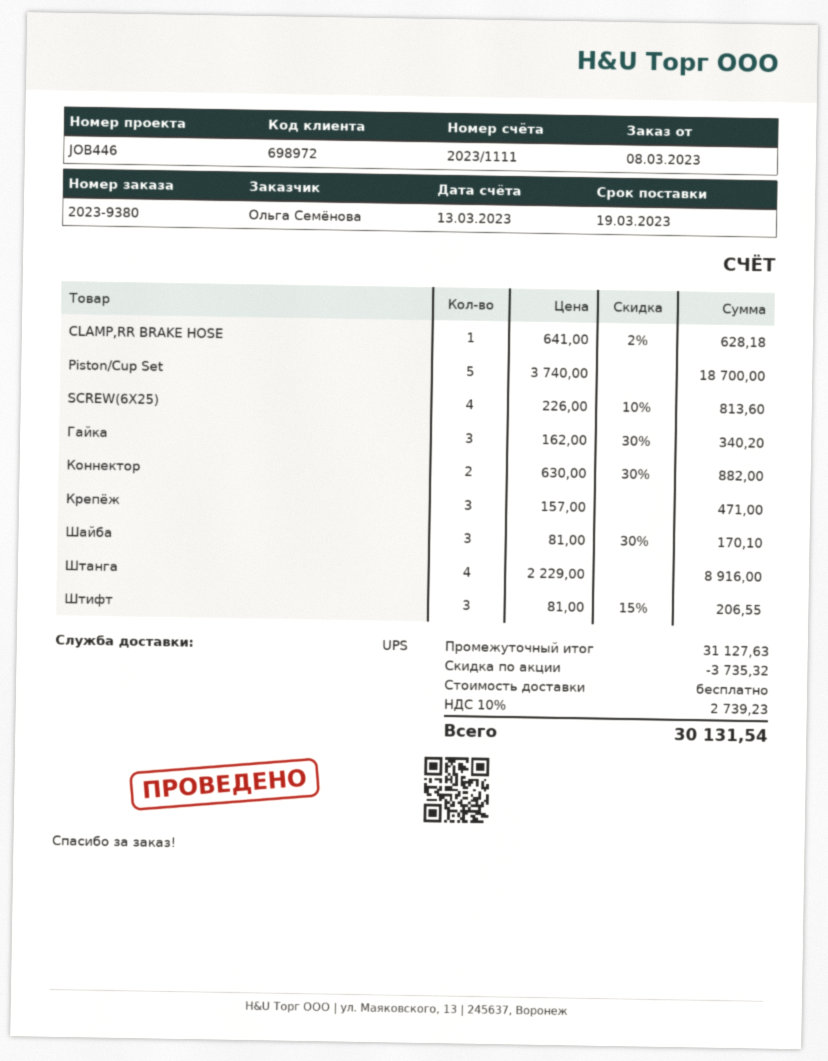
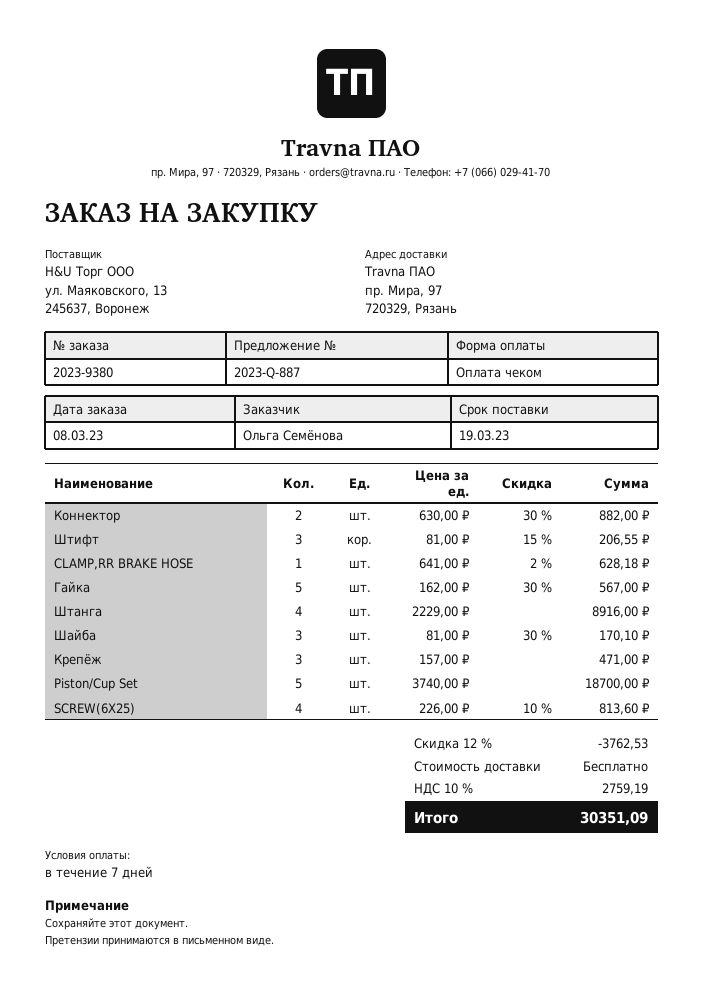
Гайка: 3 x 162.00 - 30% = 340.20 -> 5 x 162.00 - 30% = 567.00
discount: 3735.32 -> 3762.53
tax: 10% = 2739.23 -> 10% = 2759.19
total: 30131.54 -> 30351.09

